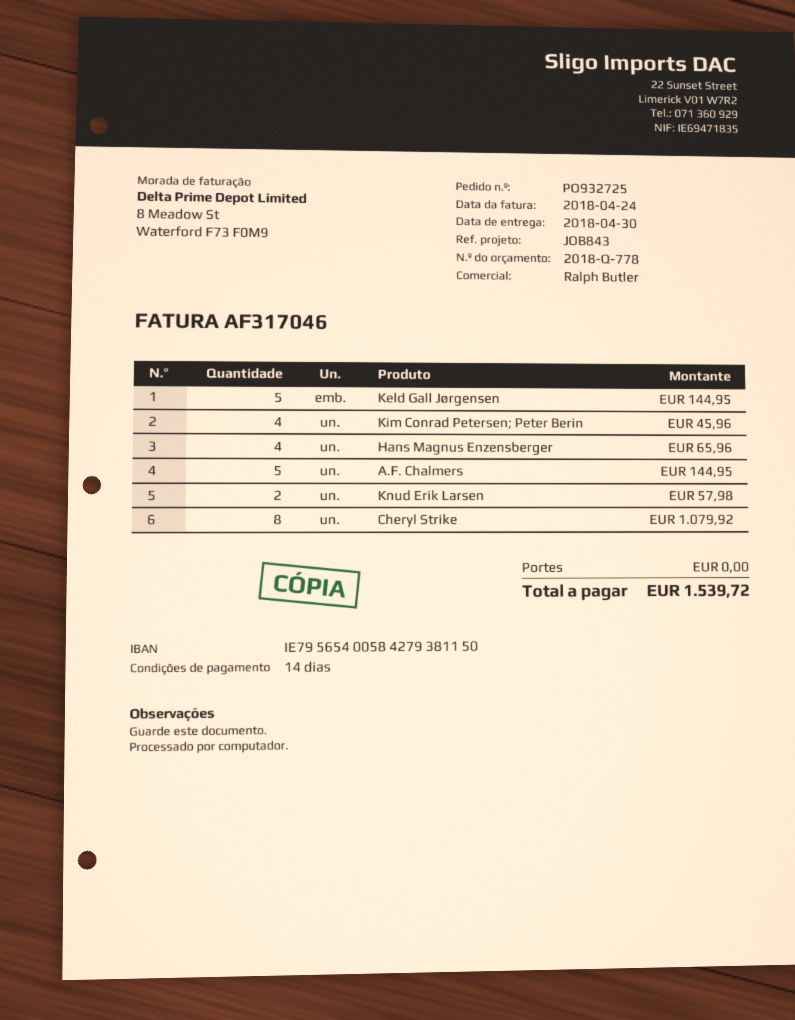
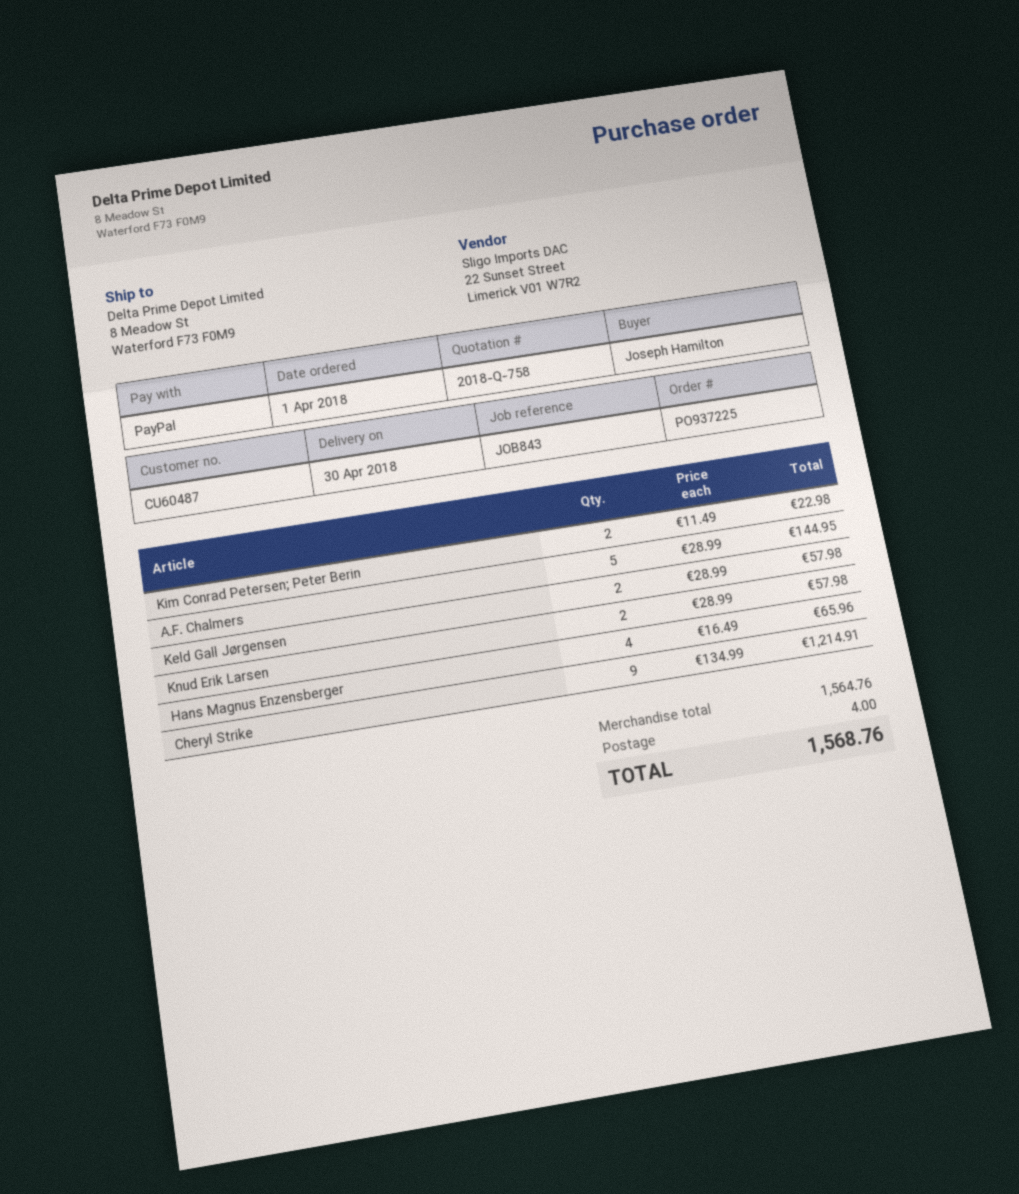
quote number: 2018-Q-778 -> 2018-Q-758
order number: PO932725 -> PO937225
Keld Gall Jørgensen: 5 for 144.95 -> 2 for 57.98
Kim Conrad Petersen; Peter Berin: 4 for 45.96 -> 2 for 22.98
Cheryl Strike: 8 for 1079.92 -> 9 for 1214.91
shipping: 0.00 -> 4.00
total: 1539.72 -> 1568.76

